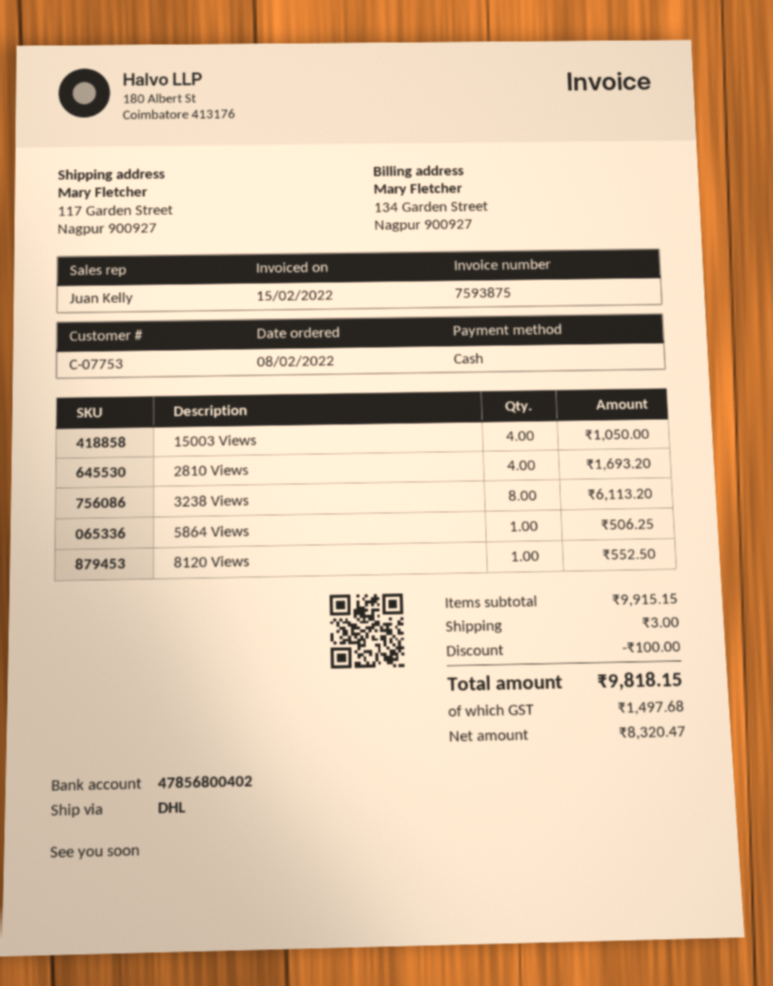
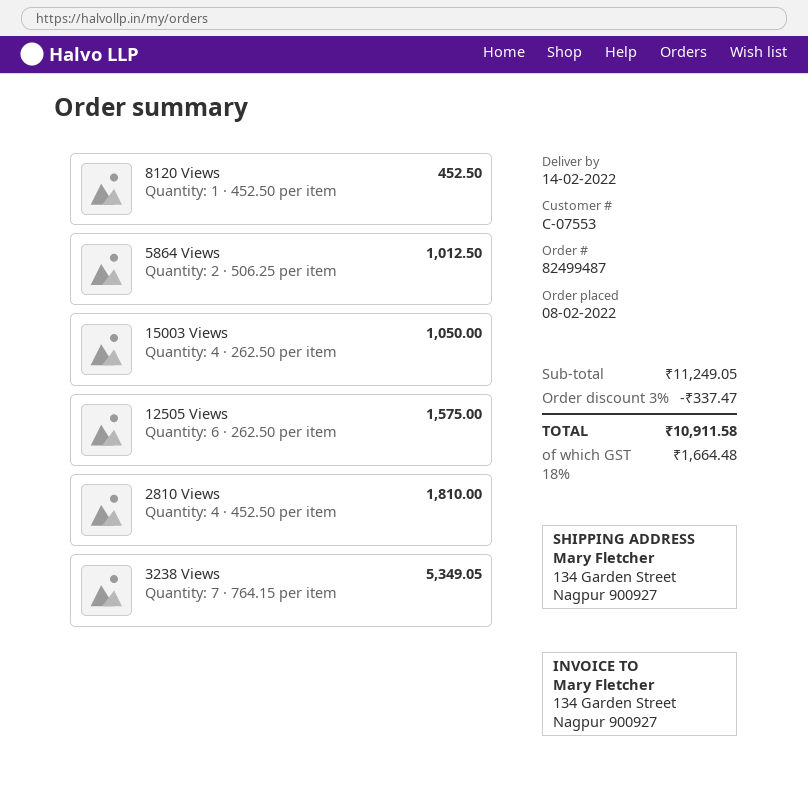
customer number: C-07753 -> C-07553
ship to: 117 Garden Street, Nagpur 900927 -> 134 Garden Street, Nagpur 900927
2810 Views: 4 for 1693.20 -> 4 for 1810.00
3238 Views: 8 for 6113.20 -> 7 for 5349.05
5864 Views: 1 for 506.25 -> 2 for 1012.50
8120 Views: 1 for 552.50 -> 1 for 452.50
12505 Views: none -> 6 for 1575.00
subtotal: 9915.15 -> 11249.05
discount: 100.00 -> 337.47
shipping: 3.00 -> none
tax: 1497.68 -> 1664.48
total: 9818.15 -> 10911.58

